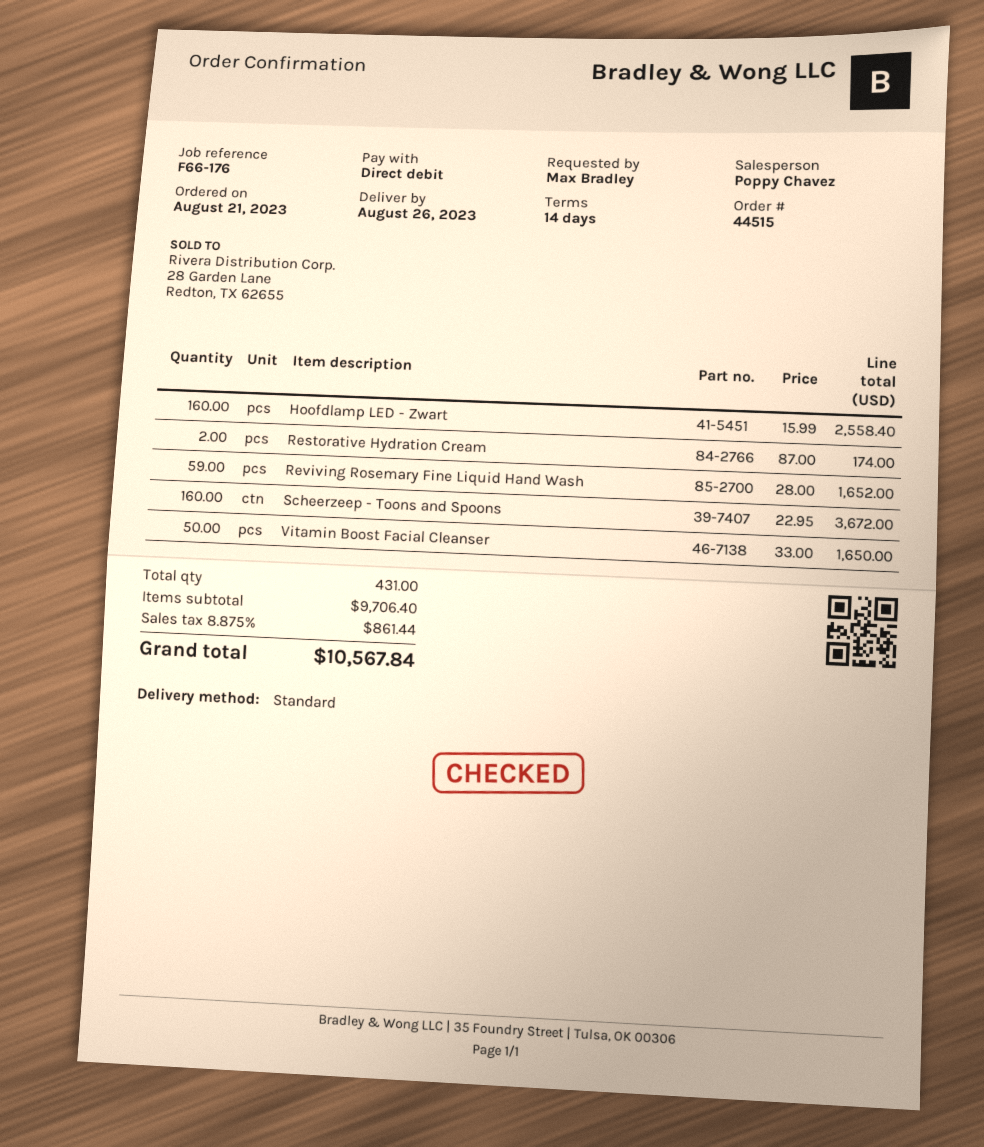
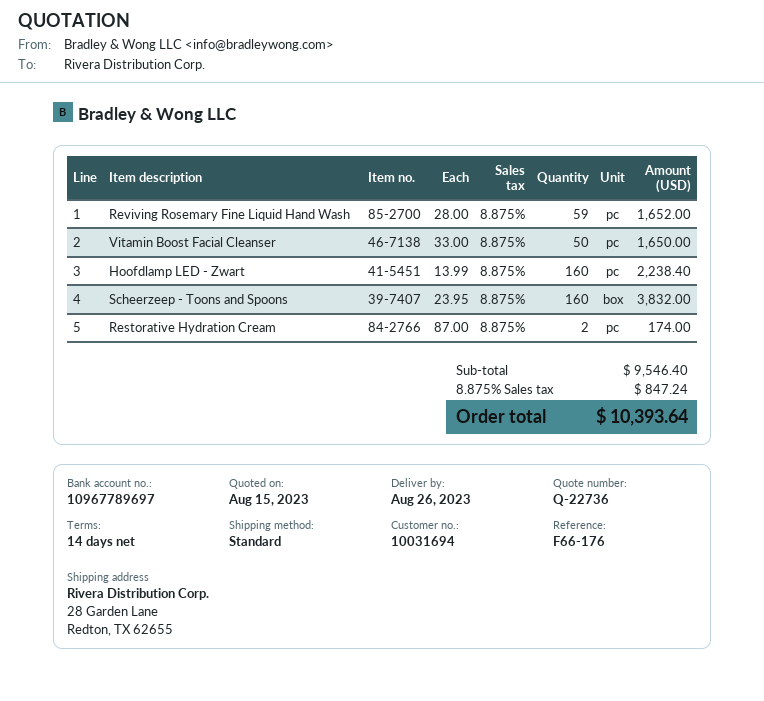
Hoofdlamp LED - Zwart: 160 x 15.99 = 2558.40 -> 160 x 13.99 = 2238.40
Scheerzeep - Toons and Spoons: 160 x 22.95 = 3672.00 -> 160 x 23.95 = 3832.00
subtotal: 9706.40 -> 9546.40
tax: 8.875% = 861.44 -> 8.875% = 847.24
total: 10567.84 -> 10393.64

